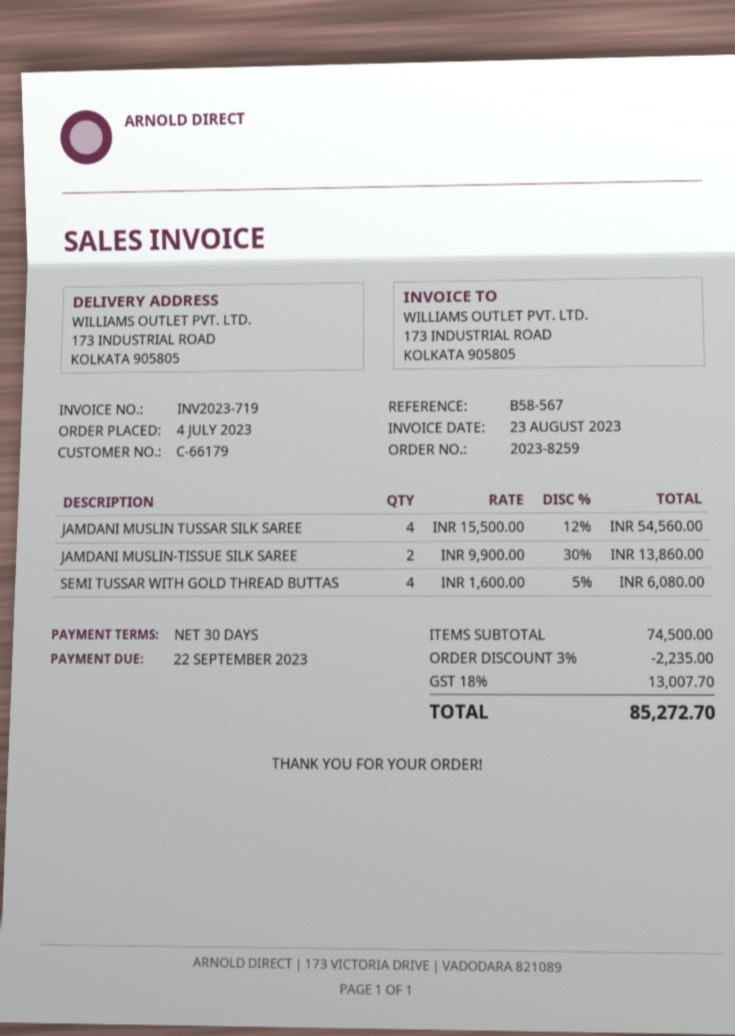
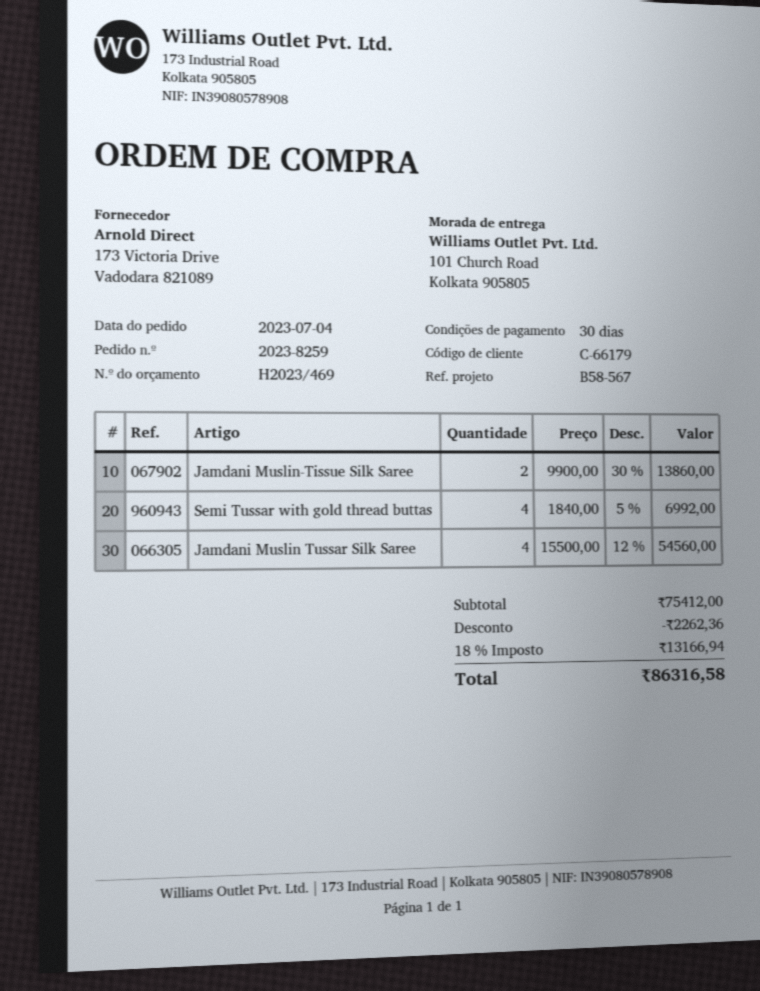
ship to: 173 INDUSTRIAL ROAD, KOLKATA 905805 -> 101 Church Road, Kolkata 905805
SEMI TUSSAR WITH GOLD THREAD BUTTAS: 4 x 1600.00 - 5% = 6080.00 -> 4 x 1840.00 - 5% = 6992.00
subtotal: 74500.00 -> 75412.00
discount: 2235.00 -> 2262.36
tax: 18% = 13007.70 -> 18% = 13166.94
total: 85272.70 -> 86316.58

